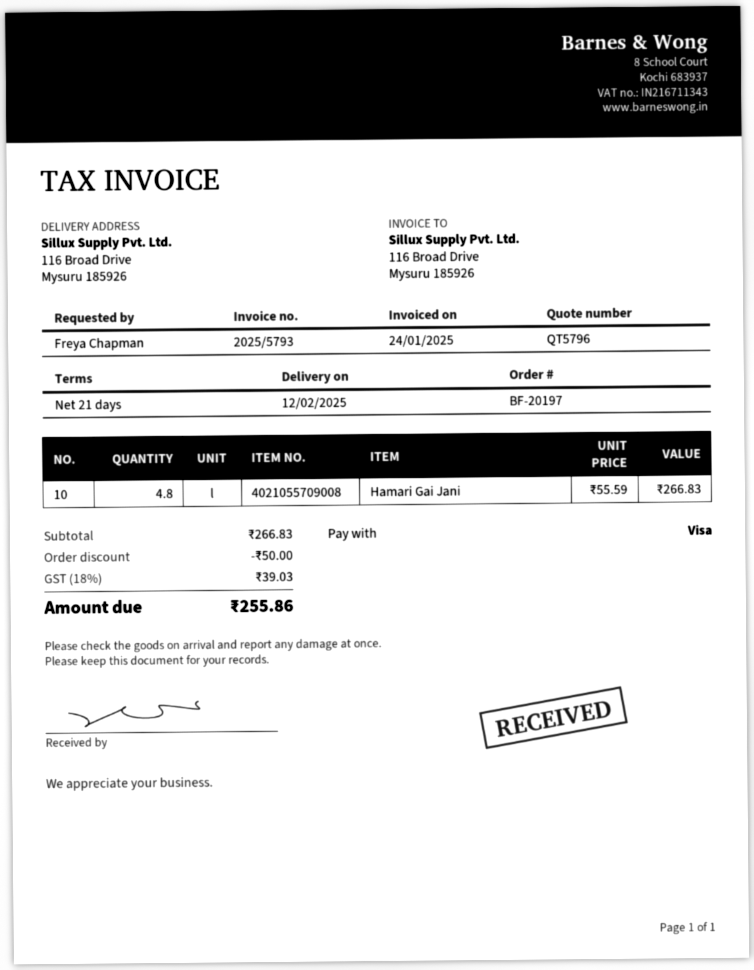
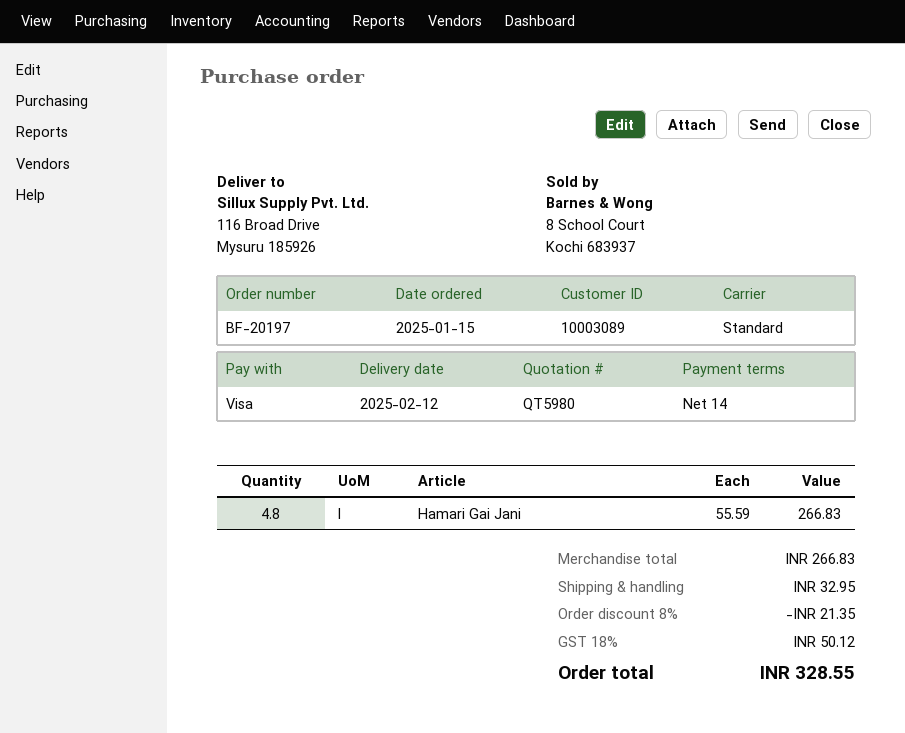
quote number: QT5796 -> QT5980
payment terms: 21 days -> 14 days
discount: 50.00 -> 21.35
shipping: none -> 32.95
tax: 18% = 39.03 -> 18% = 50.12
total: 255.86 -> 328.55

